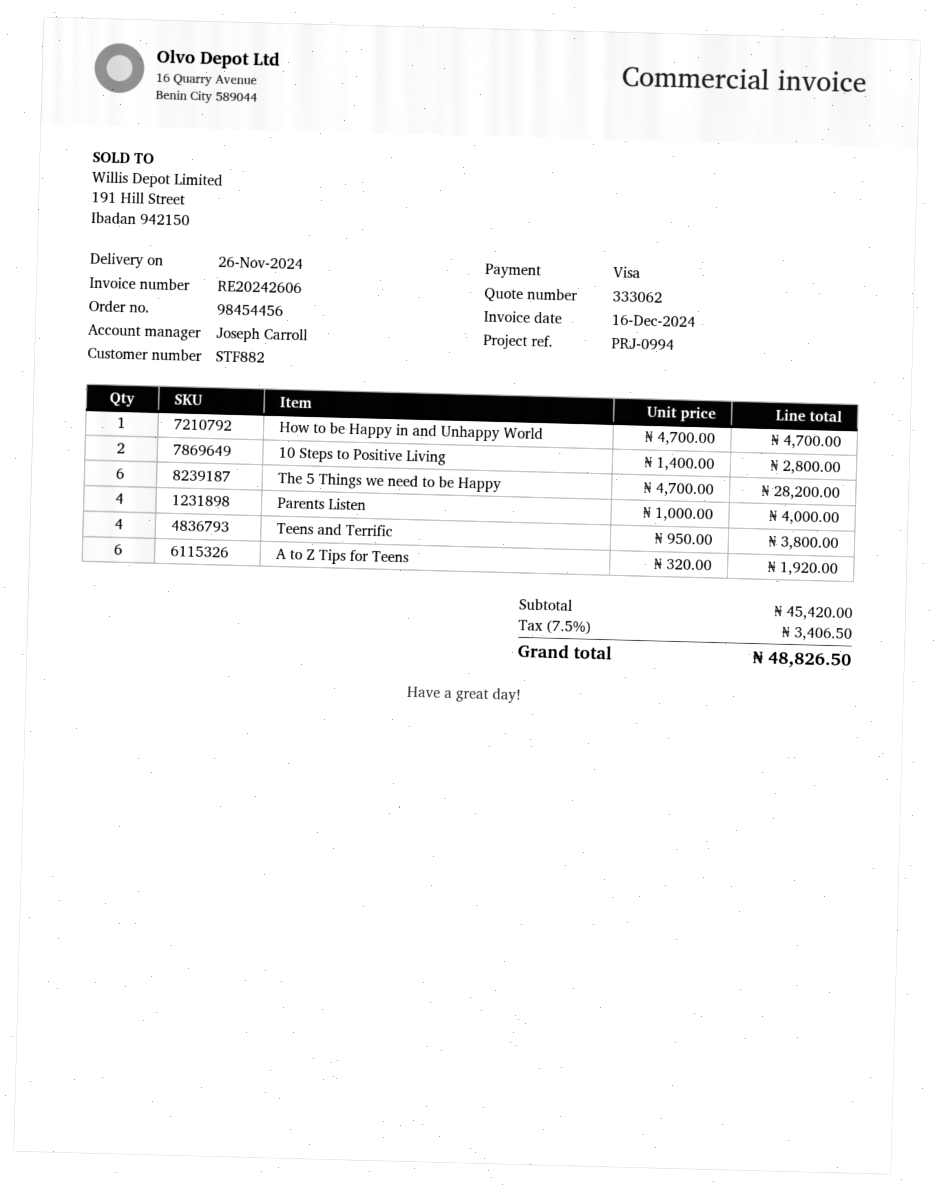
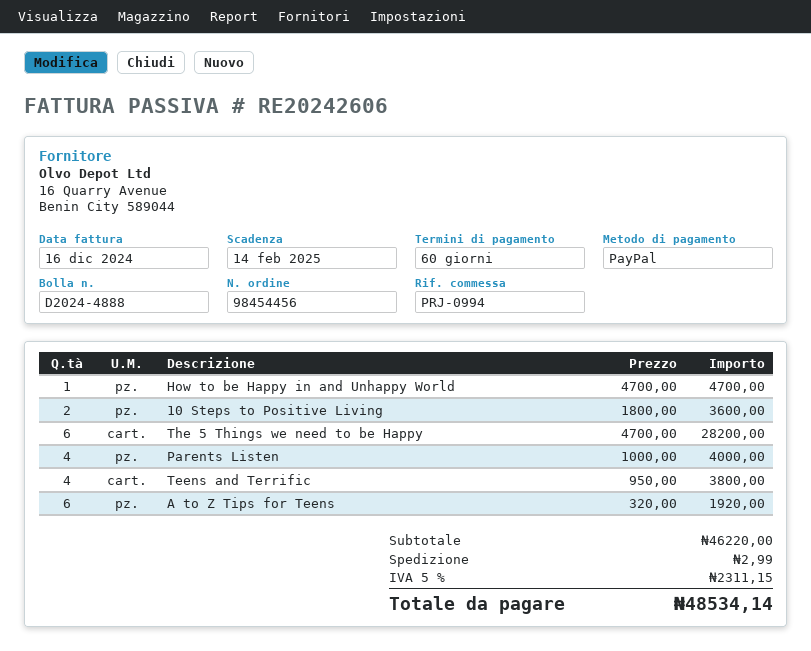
payment method: Visa -> PayPal
10 Steps to Positive Living: 2 x 1400.00 = 2800.00 -> 2 x 1800.00 = 3600.00
subtotal: 45420.00 -> 46220.00
shipping: none -> 2.99
tax: 7.5% = 3406.50 -> 5% = 2311.15
total: 48826.50 -> 48534.14

